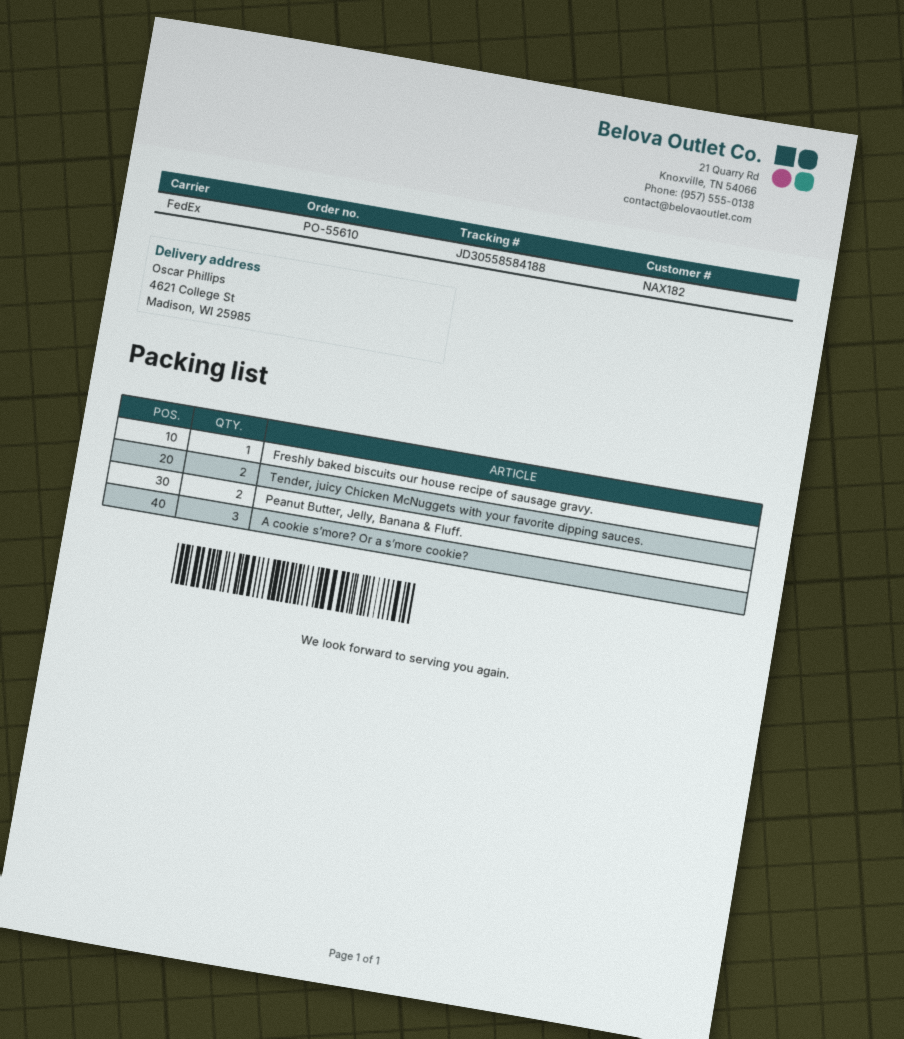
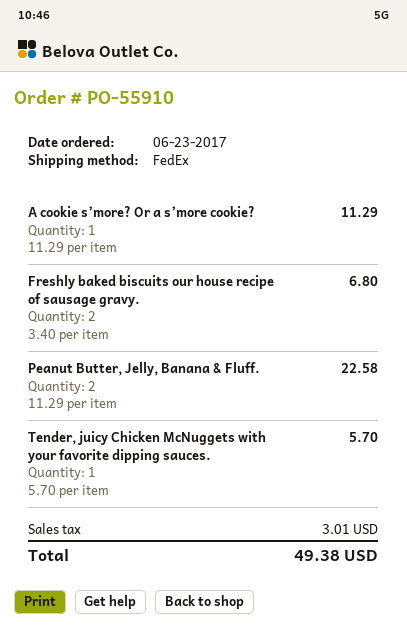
order number: PO-55610 -> PO-55910
Freshly baked biscuits our house recipe of sausage gravy.: 1 -> 2
Tender, juicy Chicken McNuggets with your favorite dipping sauces.: 2 -> 1
A cookie s’more? Or a s’more cookie?: 3 -> 1

